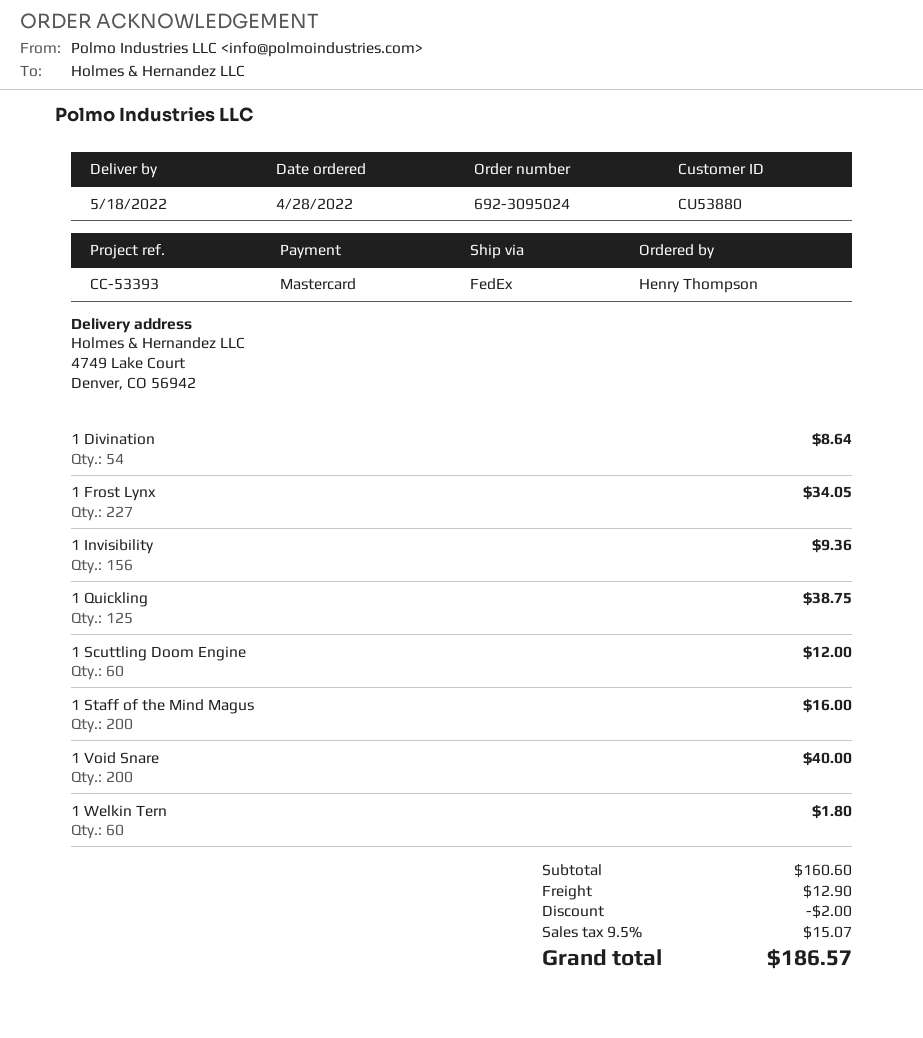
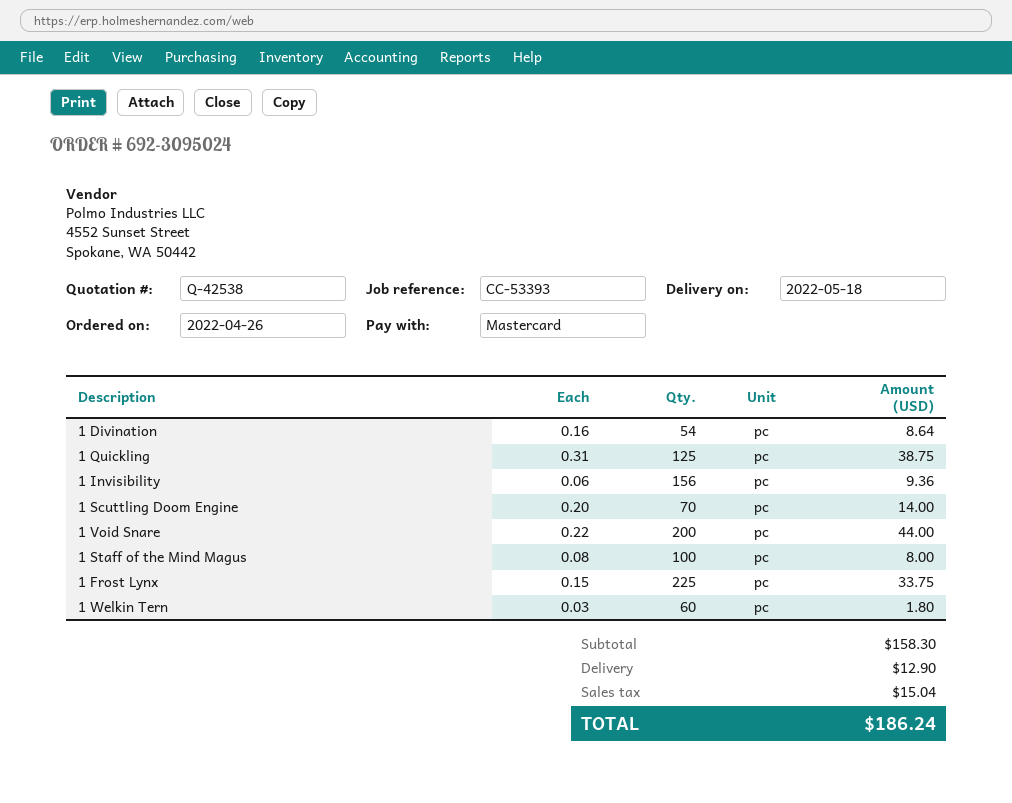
order date: 2022-04-28 -> 2022-04-26
1 Frost Lynx: 227 for 34.05 -> 225 for 33.75
1 Scuttling Doom Engine: 60 for 12.00 -> 70 for 14.00
1 Staff of the Mind Magus: 200 for 16.00 -> 100 for 8.00
1 Void Snare: 200 for 40.00 -> 200 for 44.00
subtotal: 160.60 -> 158.30
discount: 2.00 -> none
tax: 15.07 -> 15.04
total: 186.57 -> 186.24

